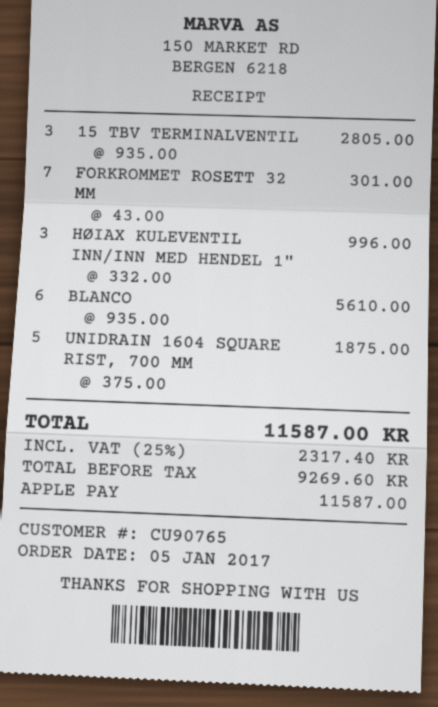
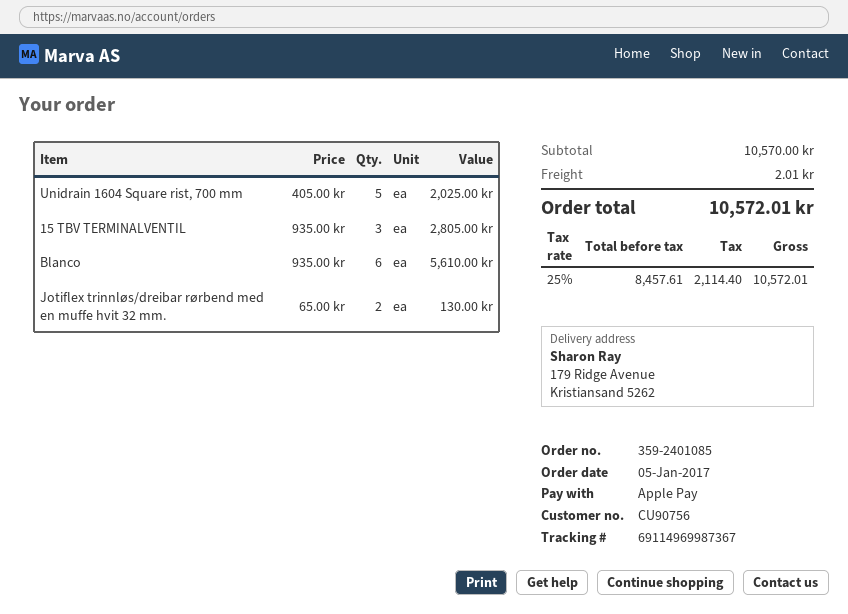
customer number: CU90765 -> CU90756
FORKROMMET ROSETT 32 MM: 7 x 43.00 = 301.00 -> none
HØIAX KULEVENTIL INN/INN MED HENDEL 1": 3 x 332.00 = 996.00 -> none
UNIDRAIN 1604 SQUARE RIST, 700 MM: 5 x 375.00 = 1875.00 -> 5 x 405.00 = 2025.00
Jotiflex trinnløs/dreibar rørbend med en muffe hvit 32 mm.: none -> 2 x 65.00 = 130.00
shipping: none -> 2.01
net: 9269.60 -> 8457.61
tax: 25% = 2317.40 -> 25% = 2114.40
total: 11587.00 -> 10572.01

